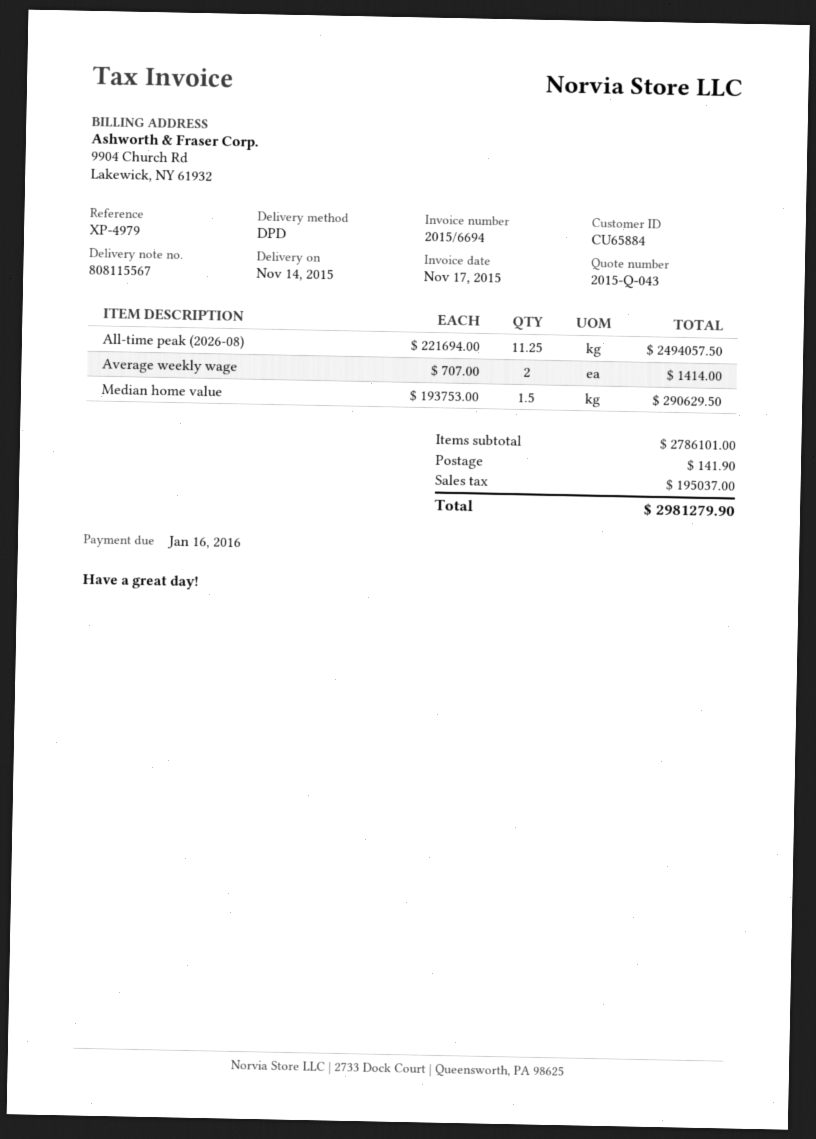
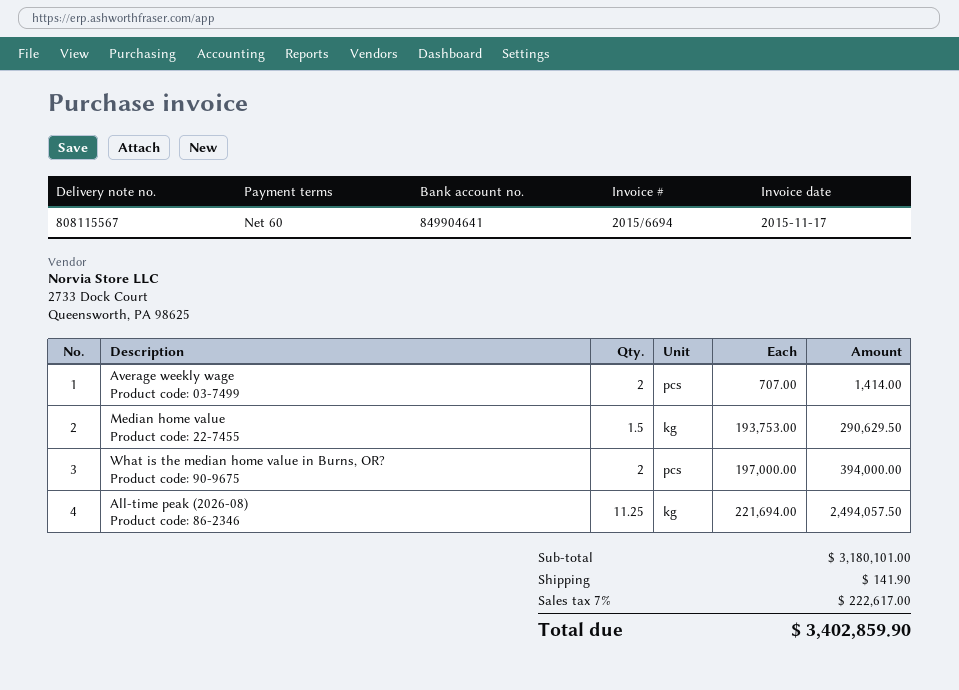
What is the median home value in Burns, OR?: none -> 2 x 197000.00 = 394000.00
subtotal: 2786101.00 -> 3180101.00
tax: 195037.00 -> 222617.00
total: 2981279.90 -> 3402859.90

